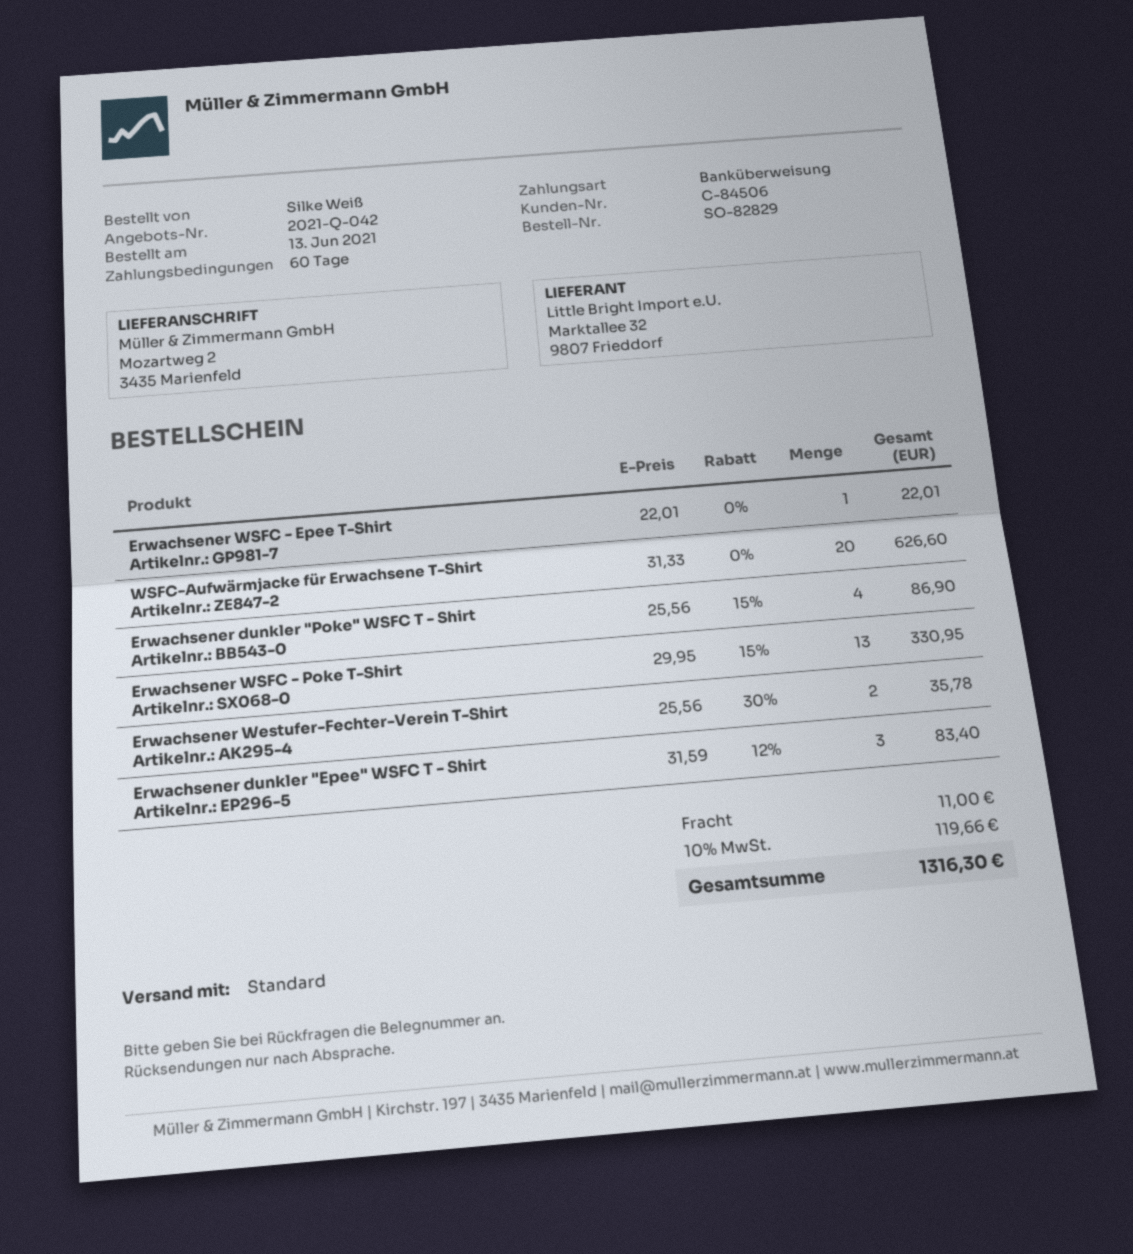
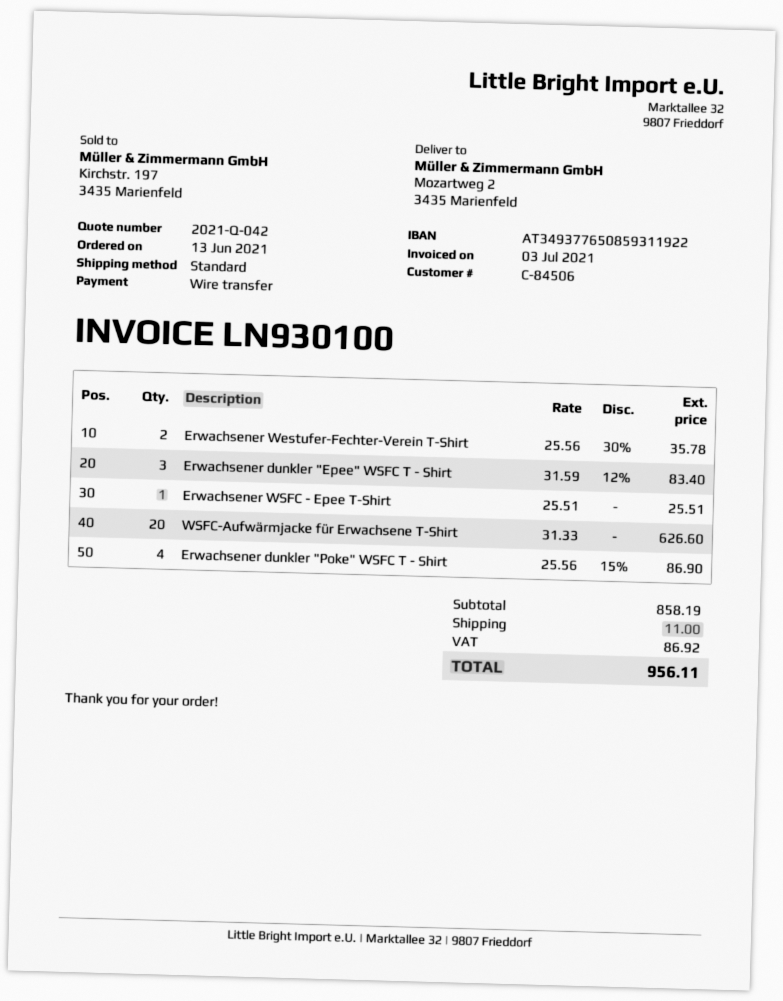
Erwachsener WSFC - Epee T-Shirt: 1 x 22.01 = 22.01 -> 1 x 25.51 = 25.51
Erwachsener WSFC - Poke T-Shirt: 13 x 29.95 - 15% = 330.95 -> none
tax: 119.66 -> 86.92
total: 1316.30 -> 956.11

